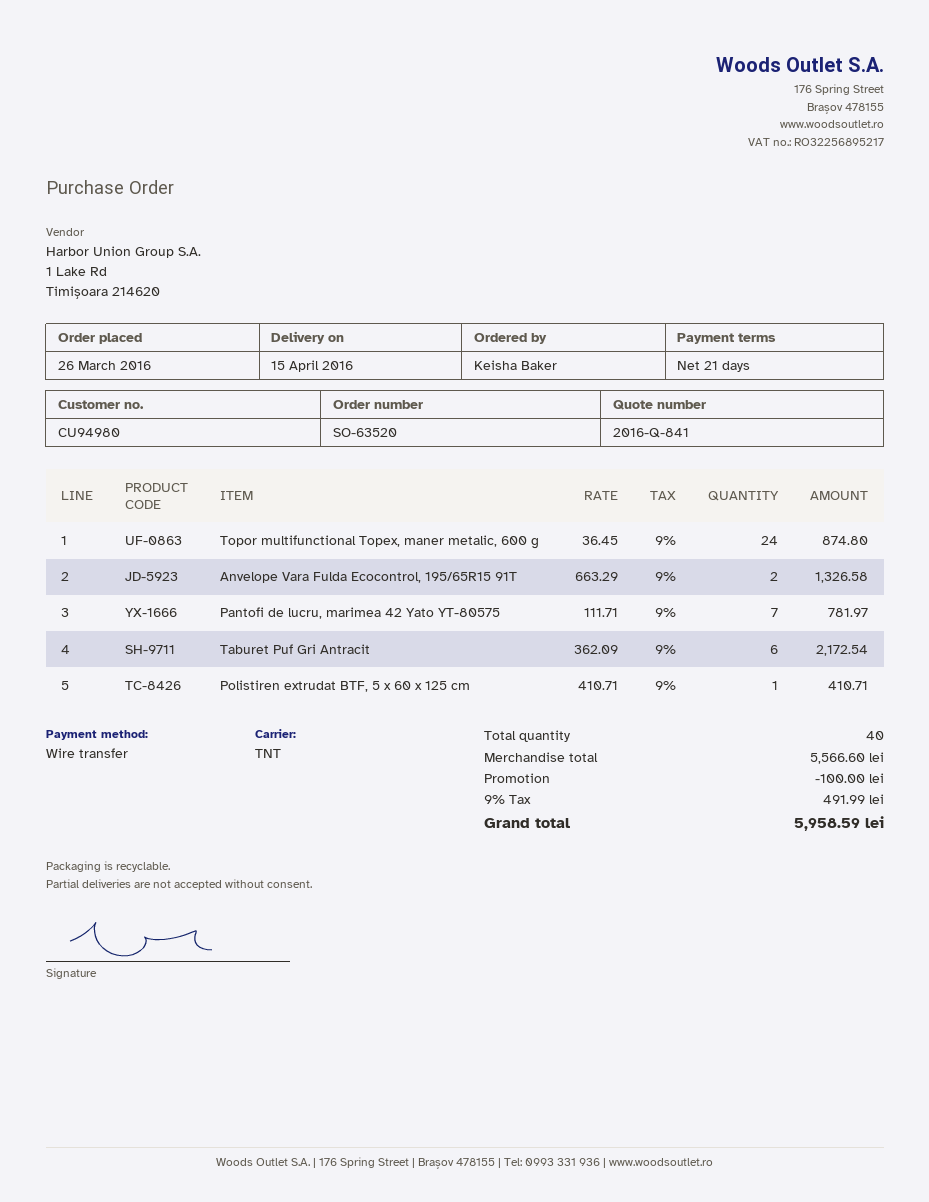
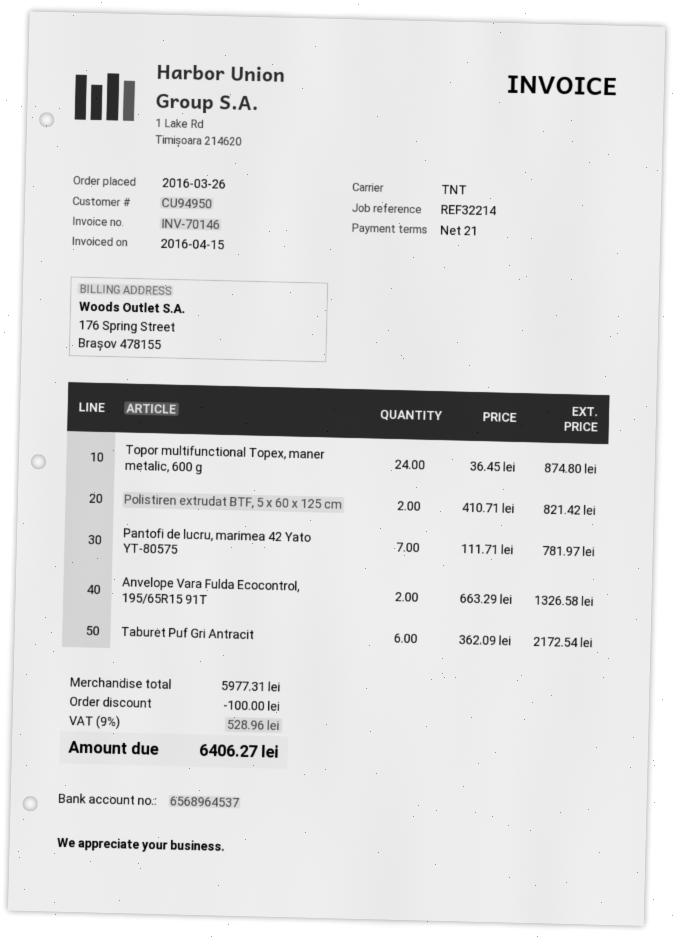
customer number: CU94980 -> CU94950
Polistiren extrudat BTF, 5 x 60 x 125 cm: 1 x 410.71 = 410.71 -> 2 x 410.71 = 821.42
subtotal: 5566.60 -> 5977.31
tax: 9% = 491.99 -> 9% = 528.96
total: 5958.59 -> 6406.27

